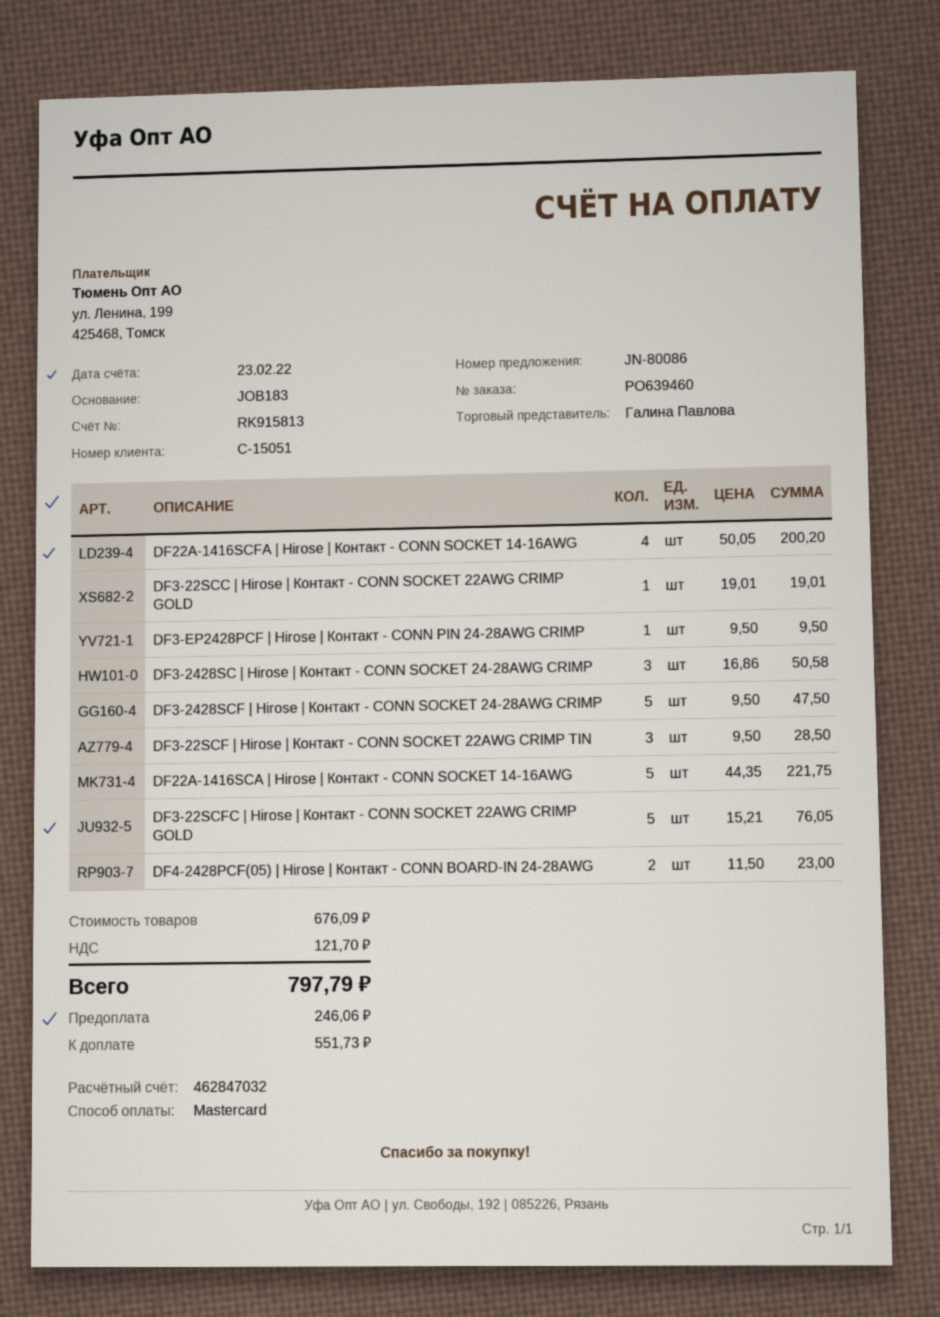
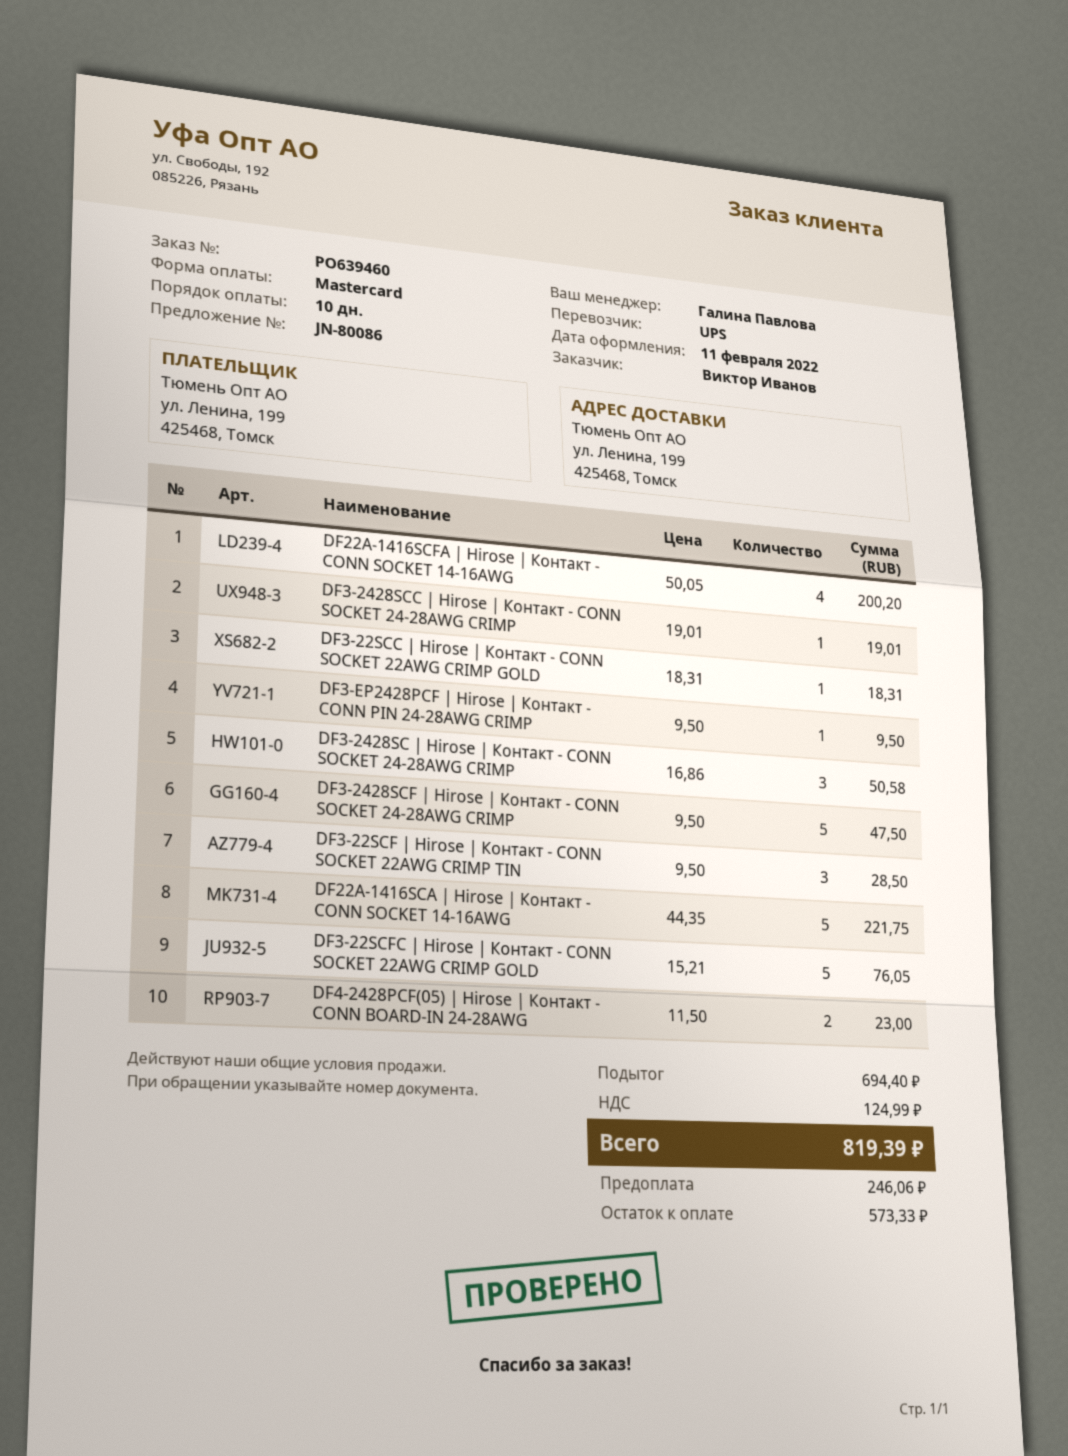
DF3-22SCC | Hirose | Контакт - CONN SOCKET 22AWG CRIMP GOLD: 1 x 19.01 = 19.01 -> 1 x 18.31 = 18.31
DF3-2428SCC | Hirose | Контакт - CONN SOCKET 24-28AWG CRIMP: none -> 1 x 19.01 = 19.01
subtotal: 676.09 -> 694.40
tax: 121.70 -> 124.99
total: 797.79 -> 819.39
balance: 551.73 -> 573.33

